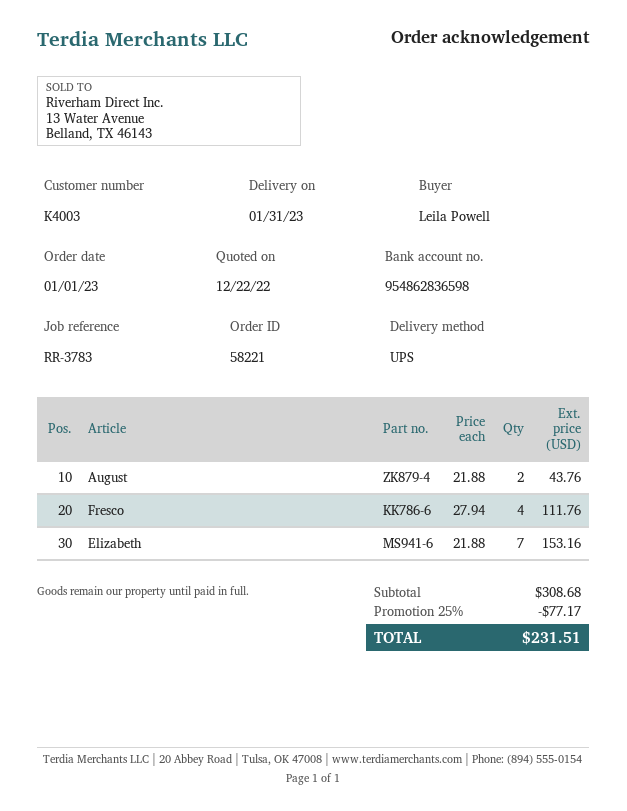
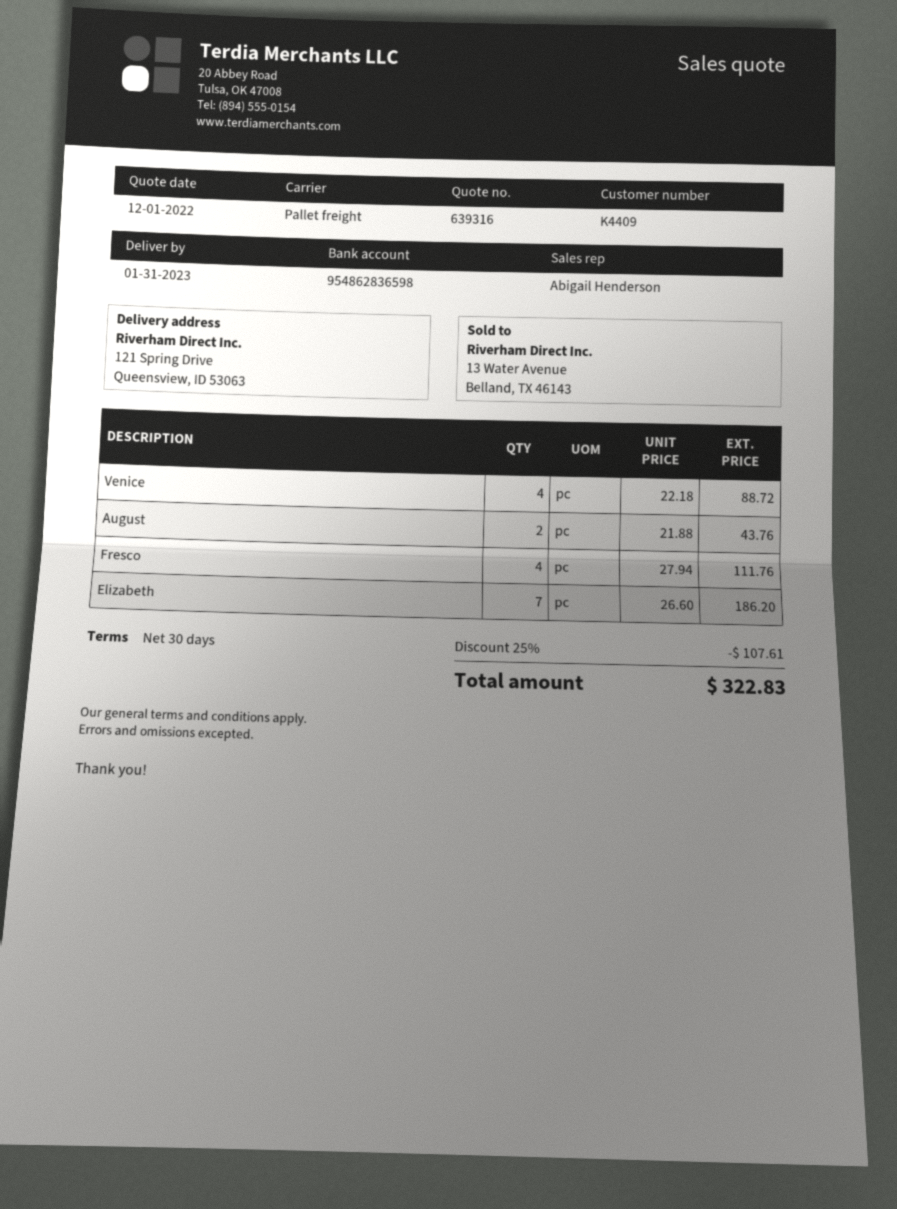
quote date: 2022-12-22 -> 2022-12-01
customer number: K4003 -> K4409
shipping method: UPS -> pallet freight
Elizabeth: 7 x 21.88 = 153.16 -> 7 x 26.60 = 186.20
Venice: none -> 4 x 22.18 = 88.72
discount: 25% = 77.17 -> 25% = 107.61
total: 231.51 -> 322.83

